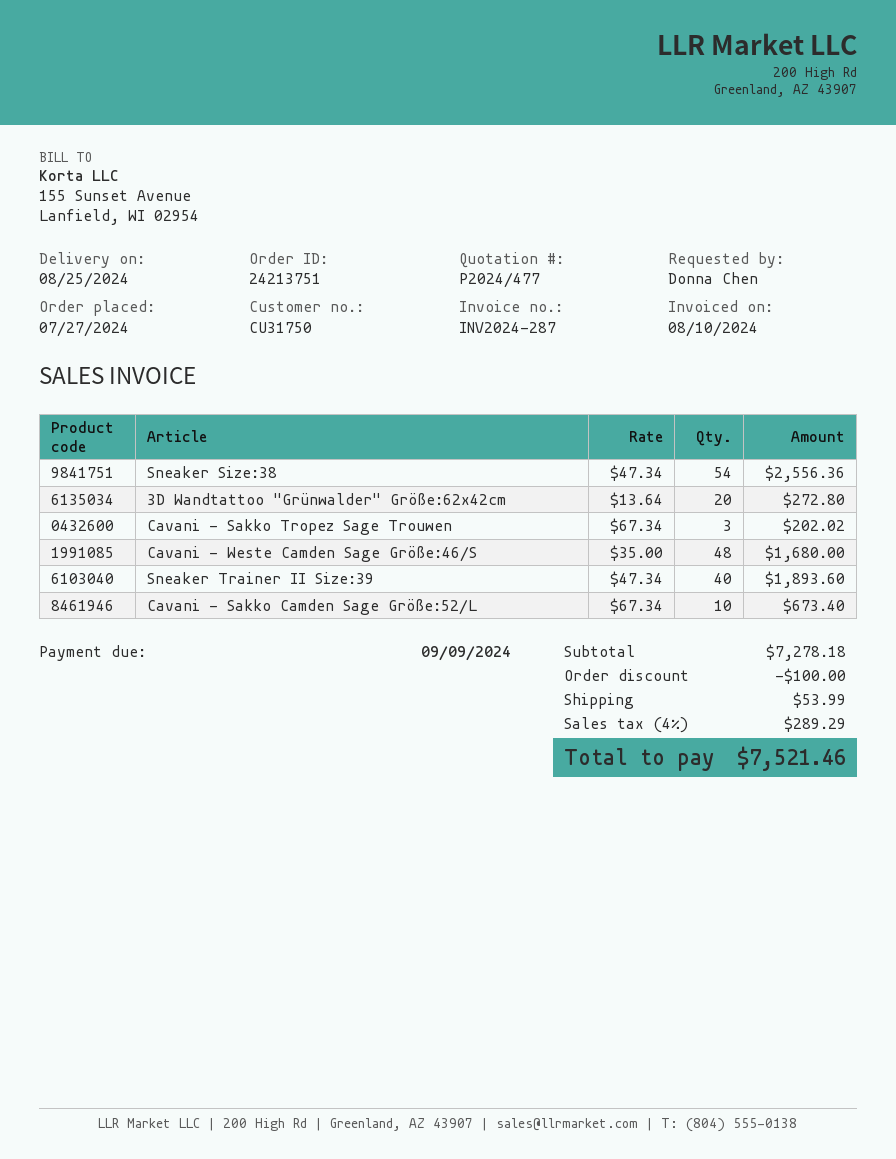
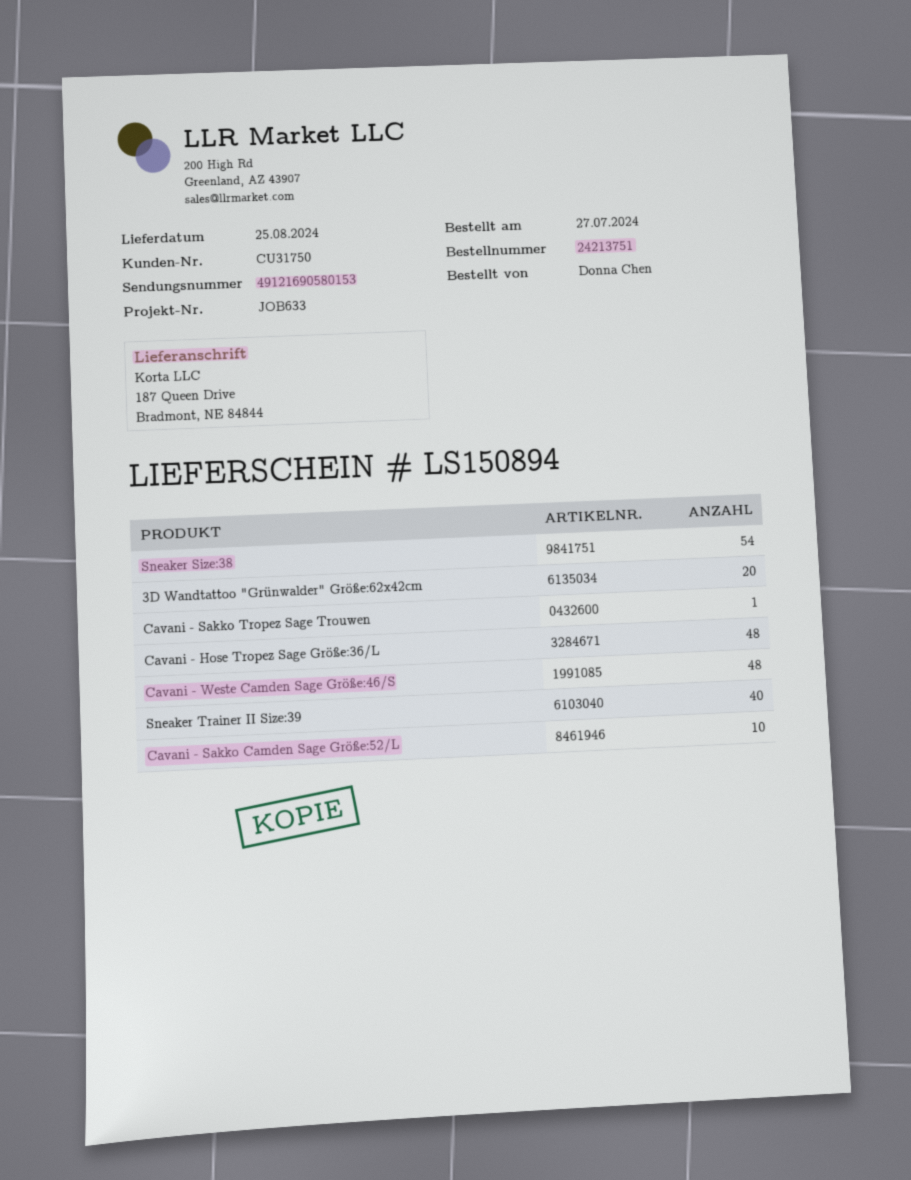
Cavani - Sakko Tropez Sage Trouwen: 3 -> 1
Cavani - Hose Tropez Sage Größe:36/L: none -> 48

